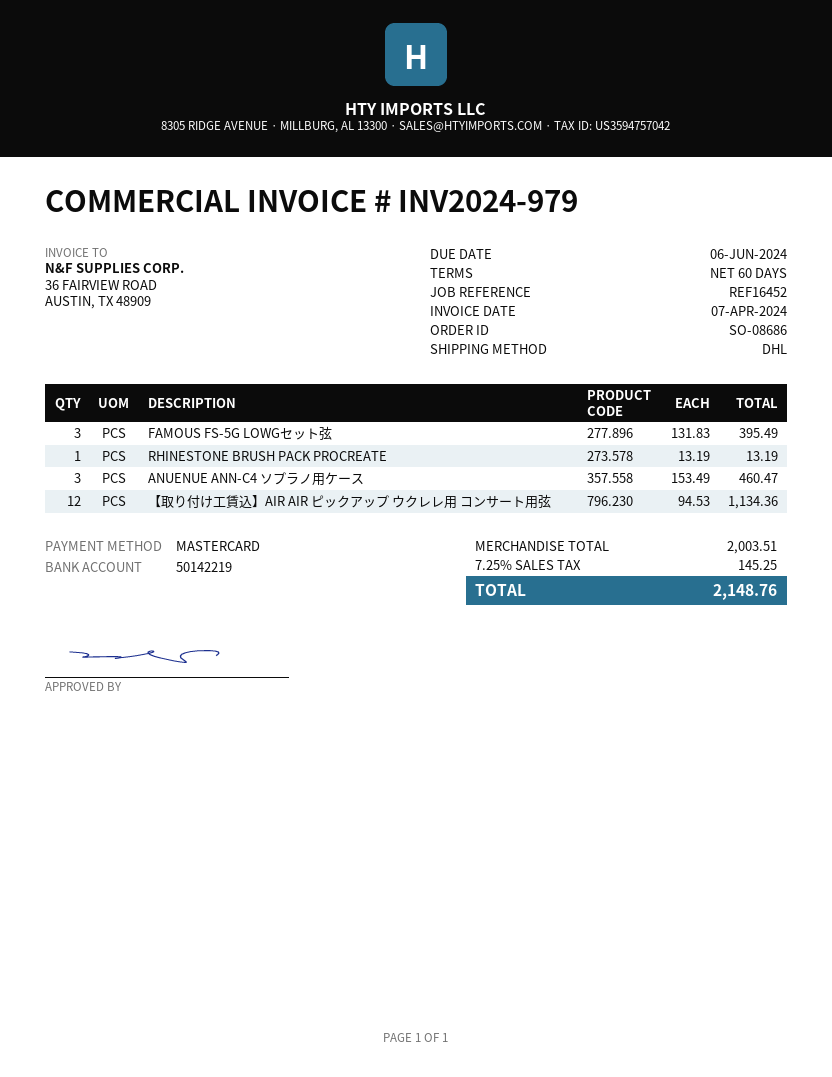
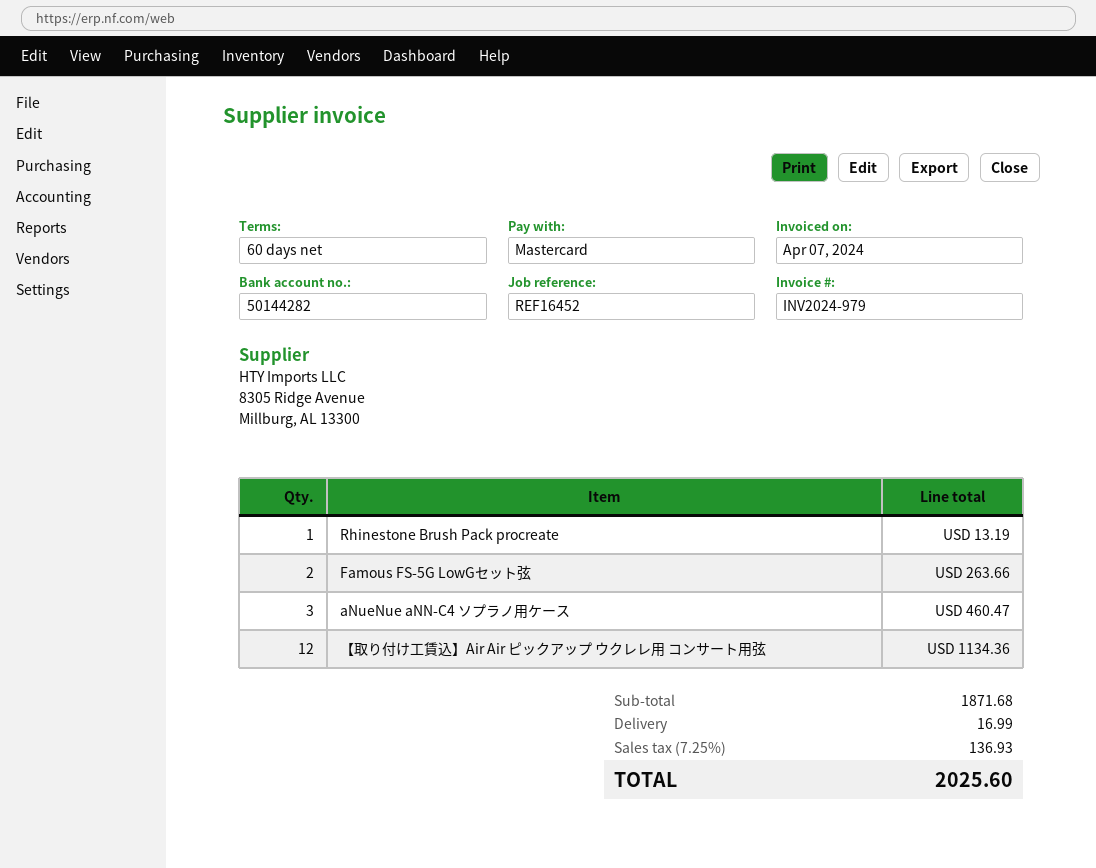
bank account: 50142219 -> 50144282
FAMOUS FS-5G LOWGセット弦: 3 for 395.49 -> 2 for 263.66
subtotal: 2003.51 -> 1871.68
shipping: none -> 16.99
tax: 7.25% = 145.25 -> 7.25% = 136.93
total: 2148.76 -> 2025.60

